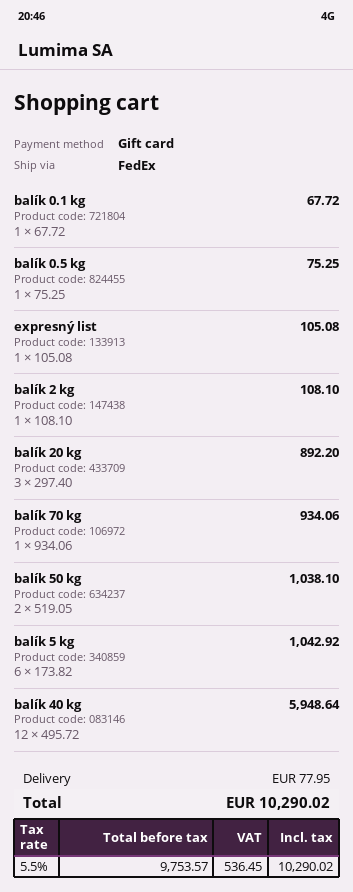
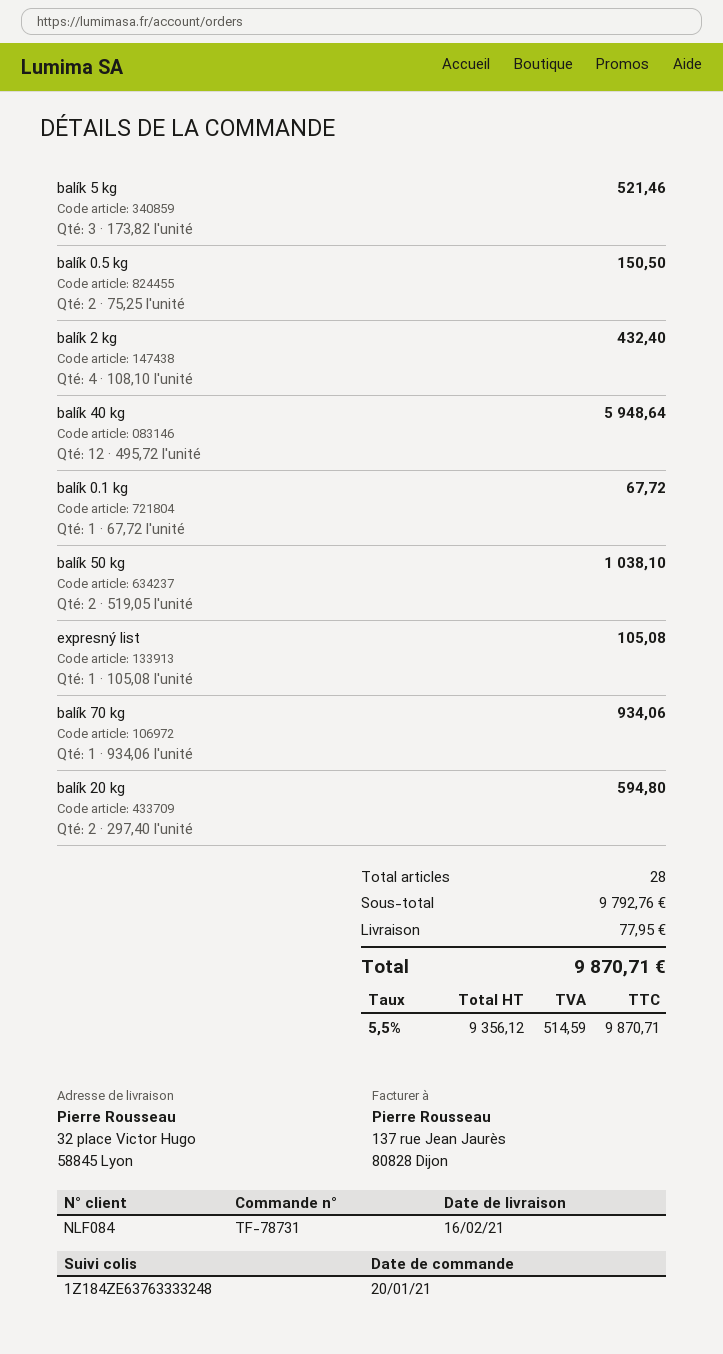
balík 0.5 kg: 1 x 75.25 = 75.25 -> 2 x 75.25 = 150.50
balík 2 kg: 1 x 108.10 = 108.10 -> 4 x 108.10 = 432.40
balík 20 kg: 3 x 297.40 = 892.20 -> 2 x 297.40 = 594.80
balík 5 kg: 6 x 173.82 = 1042.92 -> 3 x 173.82 = 521.46
net: 9753.57 -> 9356.12
tax: 5.5% = 536.45 -> 5.5% = 514.59
total: 10290.02 -> 9870.71

